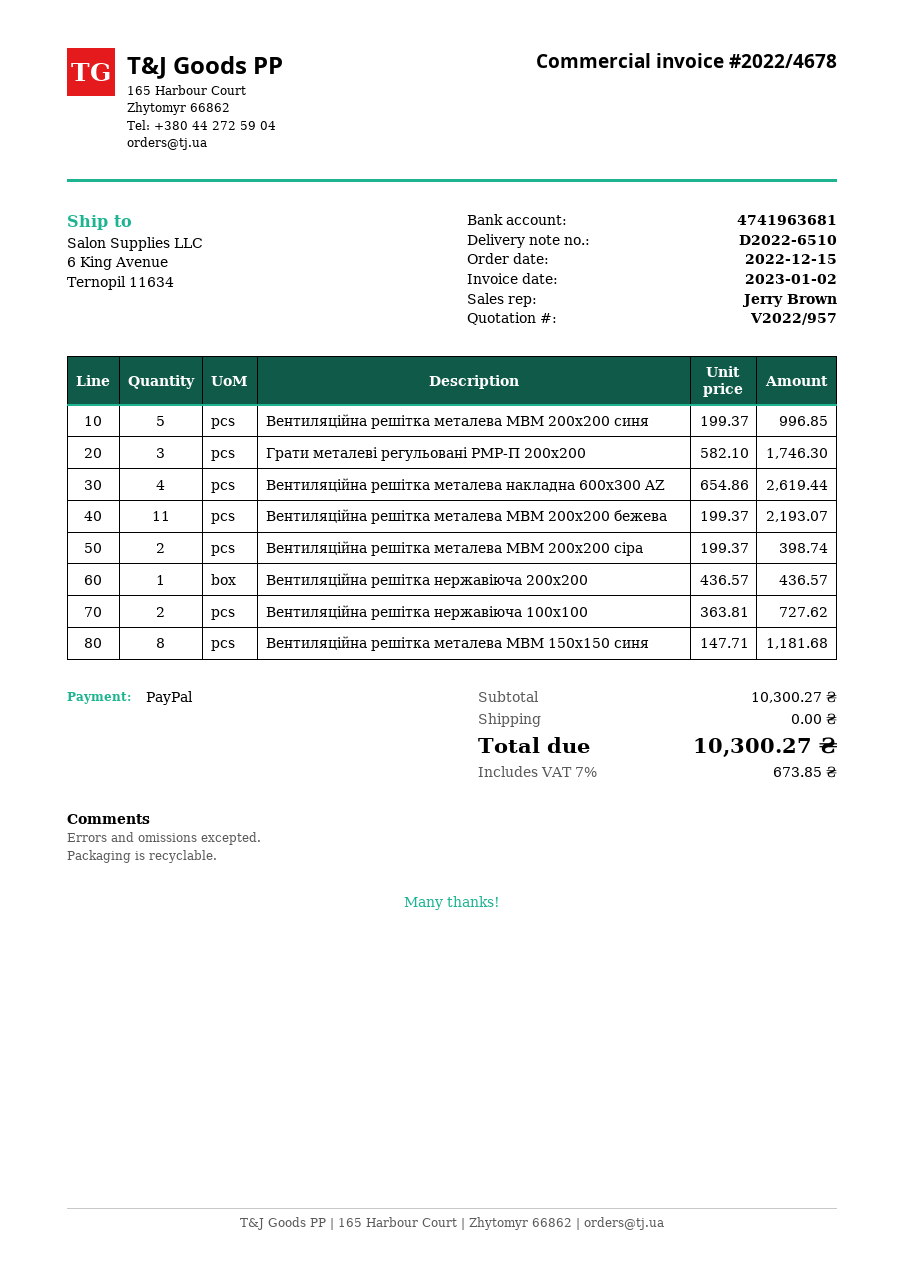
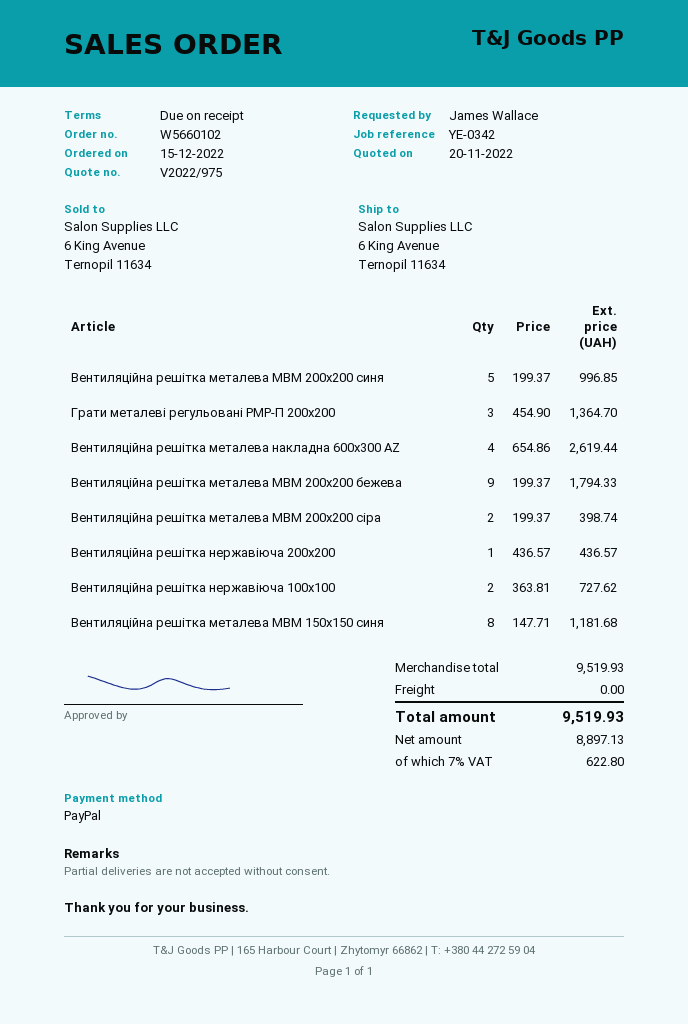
quote number: V2022/957 -> V2022/975
Грати металеві регульовані РМР-П 200х200: 3 x 582.10 = 1746.30 -> 3 x 454.90 = 1364.70
Вентиляційна решітка металева МВМ 200х200 бежева: 11 x 199.37 = 2193.07 -> 9 x 199.37 = 1794.33
subtotal: 10300.27 -> 9519.93
tax: 7% = 673.85 -> 7% = 622.80
total: 10300.27 -> 9519.93

